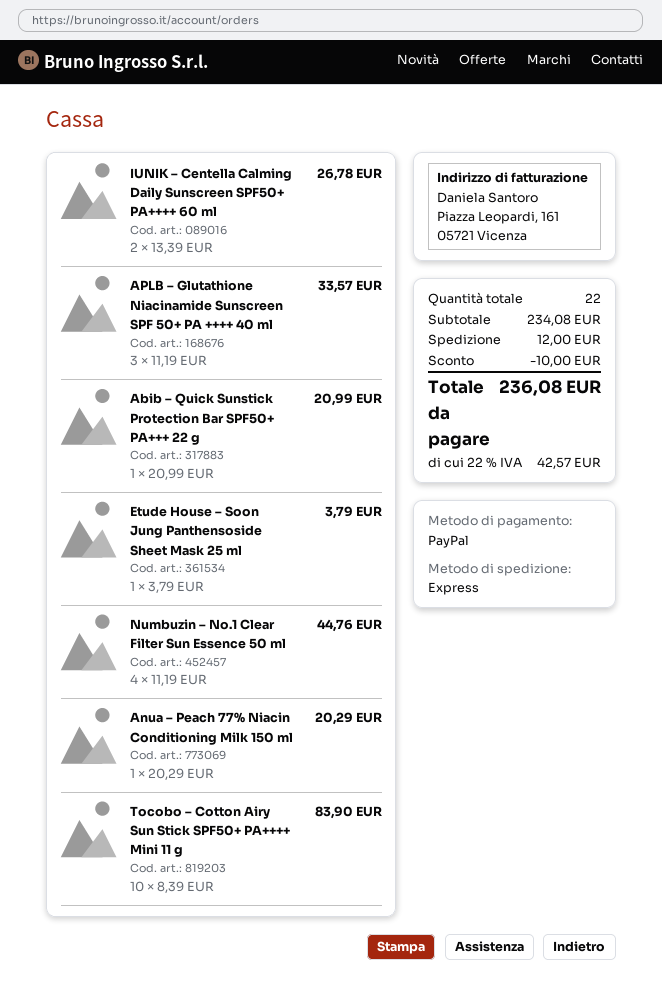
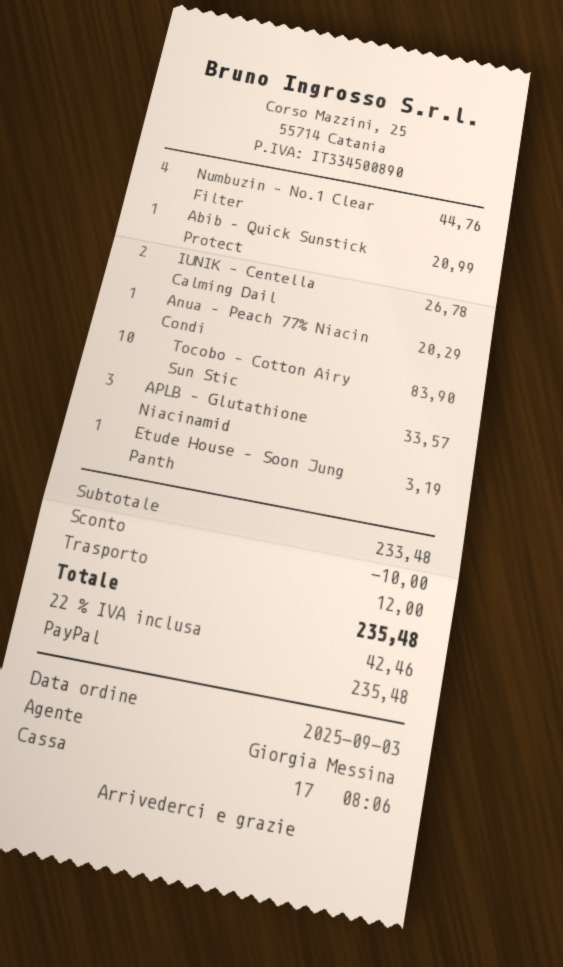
Etude House – Soon Jung Panthensoside Sheet Mask 25 ml: 1 for 3.79 -> 1 for 3.19
subtotal: 234.08 -> 233.48
tax: 22% = 42.57 -> 22% = 42.46
total: 236.08 -> 235.48

